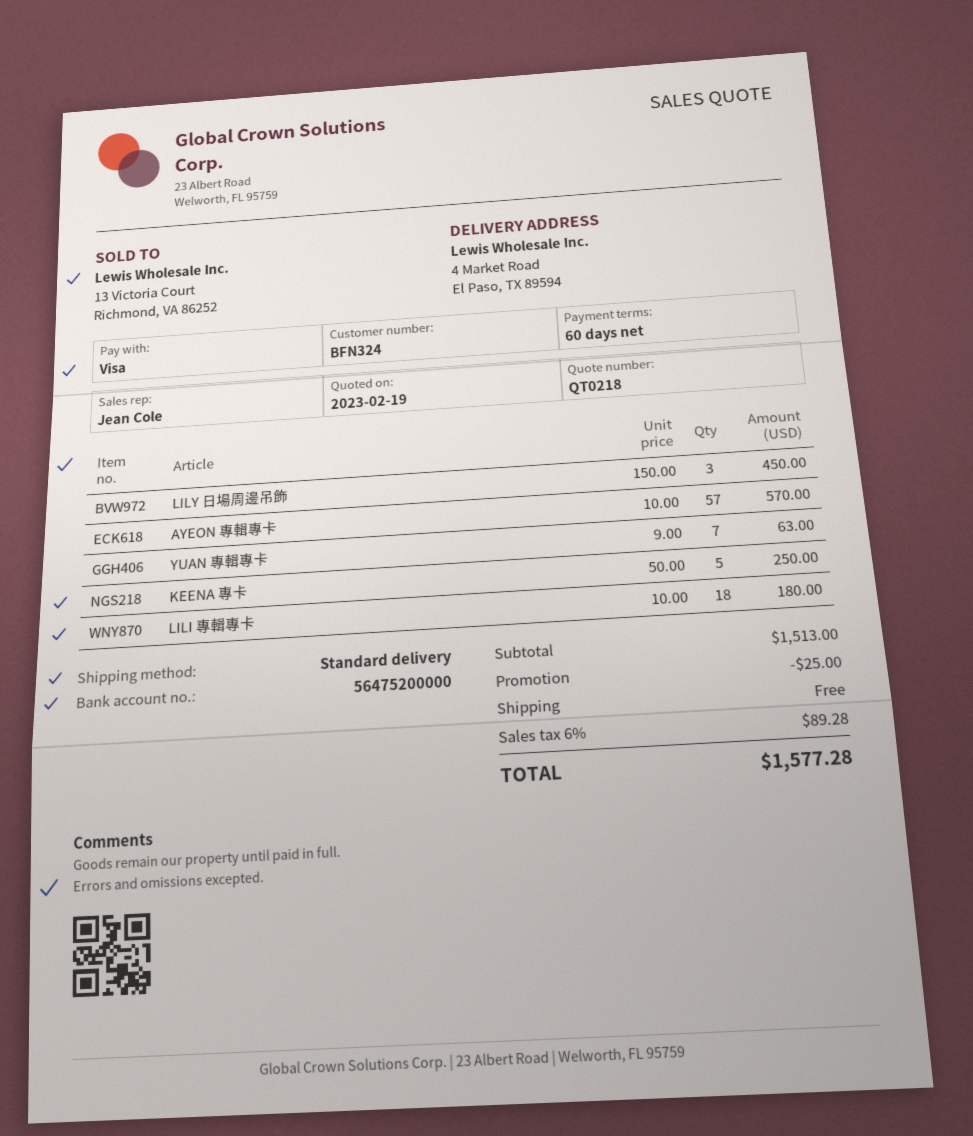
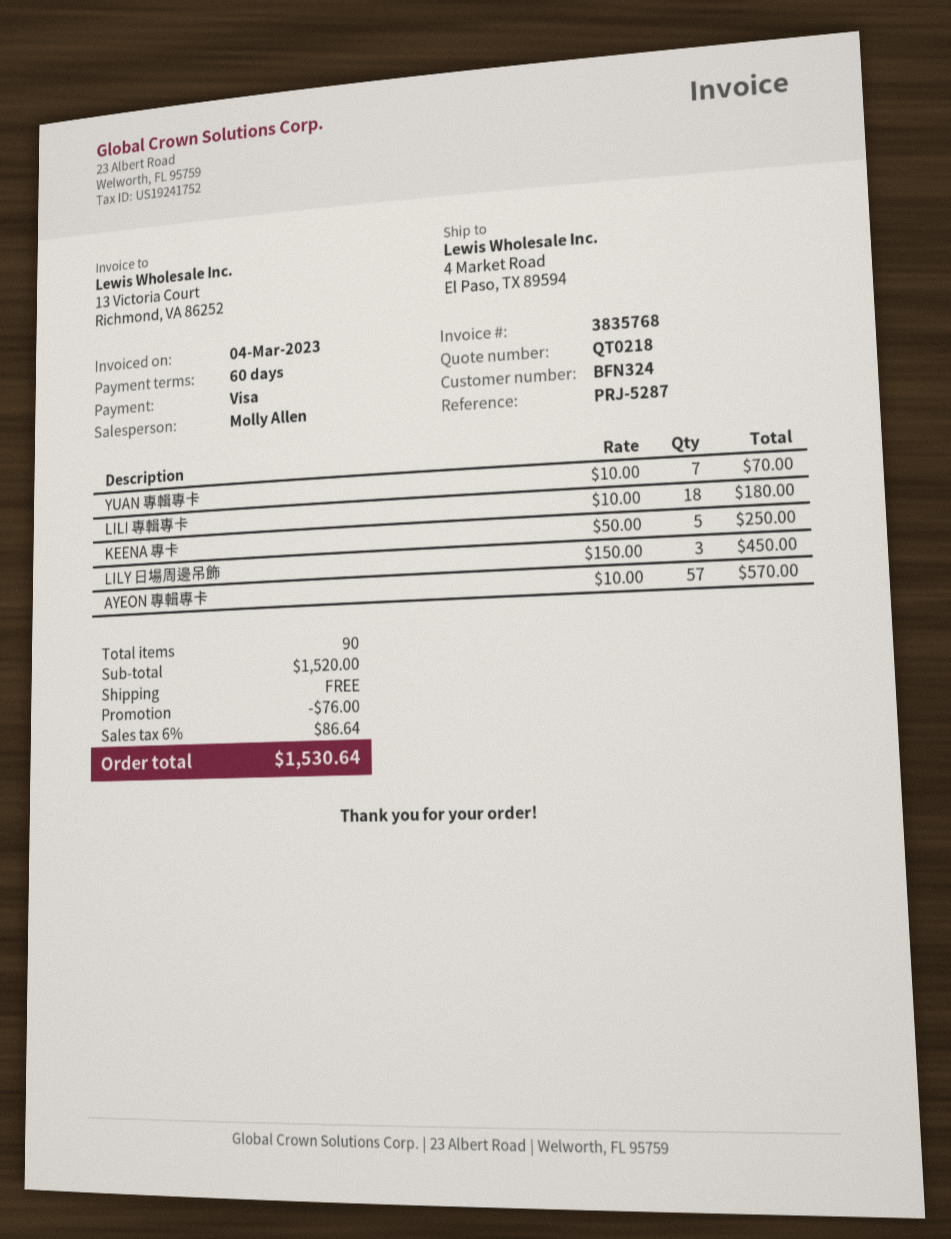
sales rep: Jean Cole -> Molly Allen
YUAN 專輯專卡: 7 x 9.00 = 63.00 -> 7 x 10.00 = 70.00
subtotal: 1513.00 -> 1520.00
discount: 25.00 -> 76.00
tax: 6% = 89.28 -> 6% = 86.64
total: 1577.28 -> 1530.64

